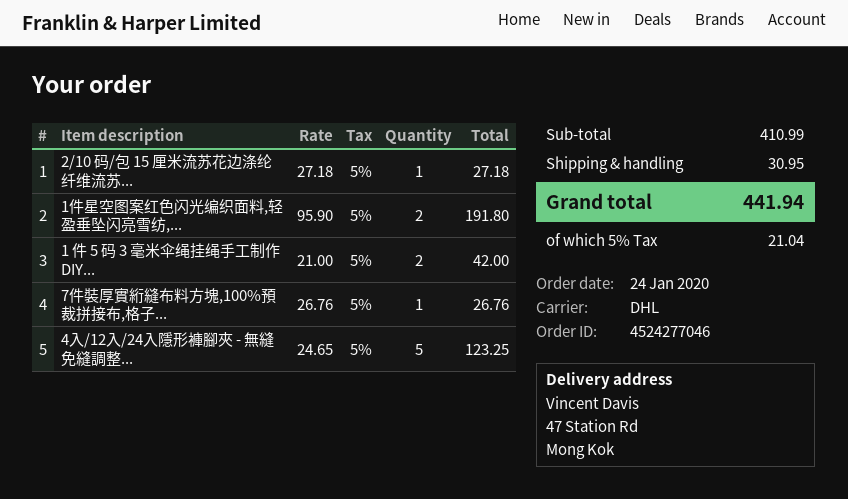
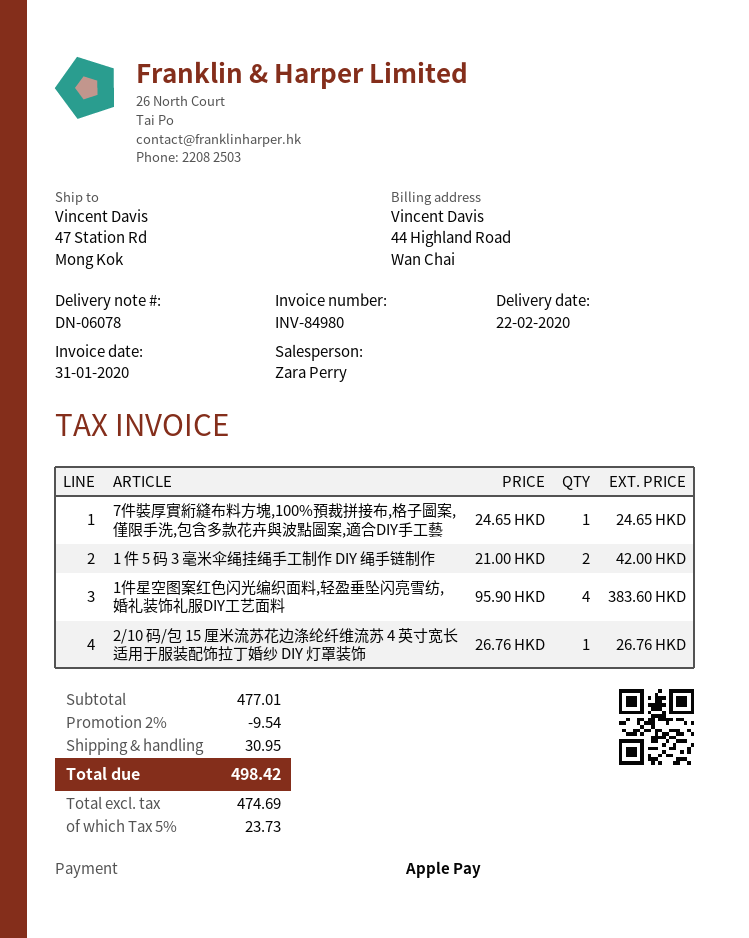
2/10 码/包 15 厘米流苏花边涤纶纤维流苏...: 1 x 27.18 = 27.18 -> 1 x 26.76 = 26.76
1件星空图案红色闪光编织面料,轻盈垂坠闪亮雪纺,...: 2 x 95.90 = 191.80 -> 4 x 95.90 = 383.60
7件裝厚實絎縫布料方塊,100%預裁拼接布,格子...: 1 x 26.76 = 26.76 -> 1 x 24.65 = 24.65
4入/12入/24入隱形褲腳夾 - 無縫免縫調整...: 5 x 24.65 = 123.25 -> none
subtotal: 410.99 -> 477.01
discount: none -> 2% = 9.54
tax: 5% = 21.04 -> 5% = 23.73
total: 441.94 -> 498.42

